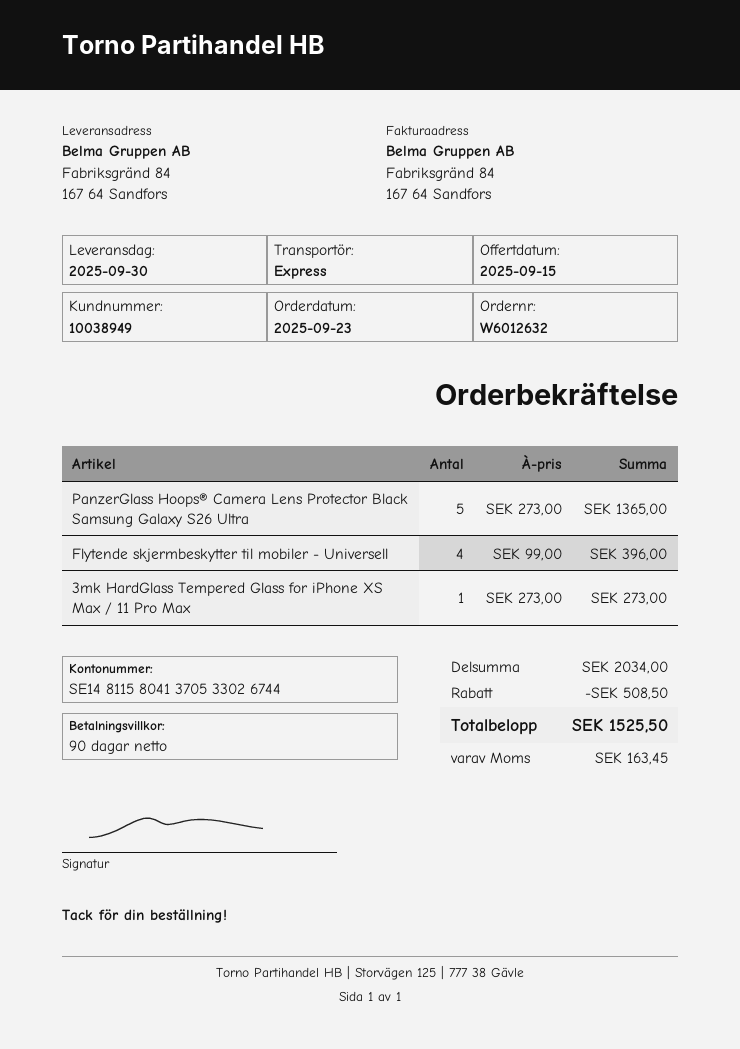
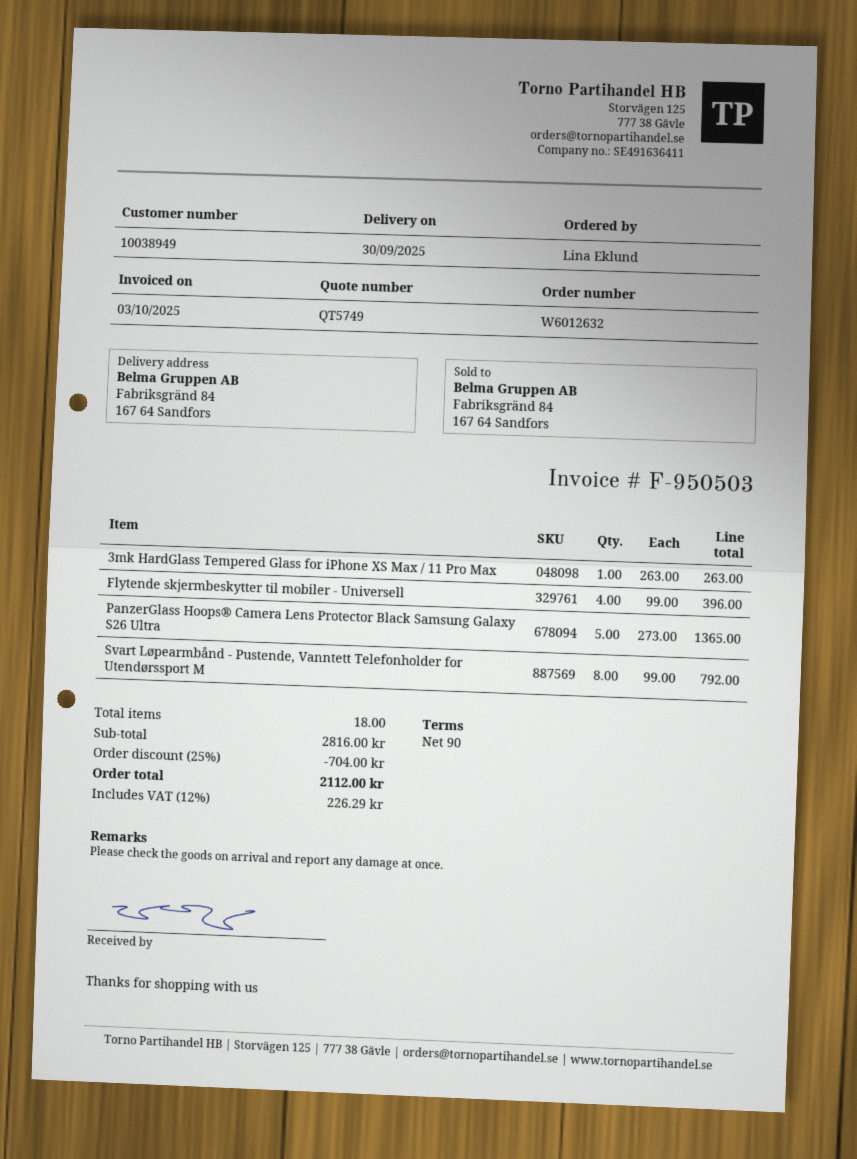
3mk HardGlass Tempered Glass for iPhone XS Max / 11 Pro Max: 1 x 273.00 = 273.00 -> 1 x 263.00 = 263.00
Svart Løpearmbånd - Pustende, Vanntett Telefonholder for Utendørssport M: none -> 8 x 99.00 = 792.00
subtotal: 2034.00 -> 2816.00
discount: 508.50 -> 704.00
tax: 163.45 -> 226.29
total: 1525.50 -> 2112.00

